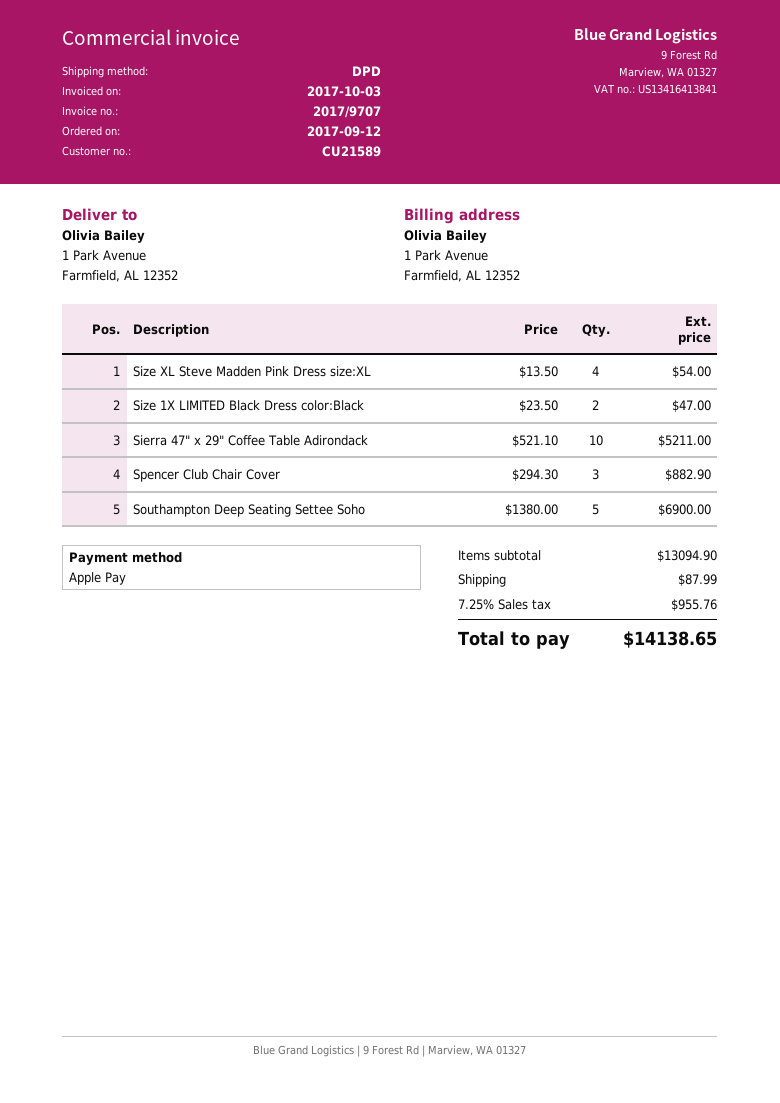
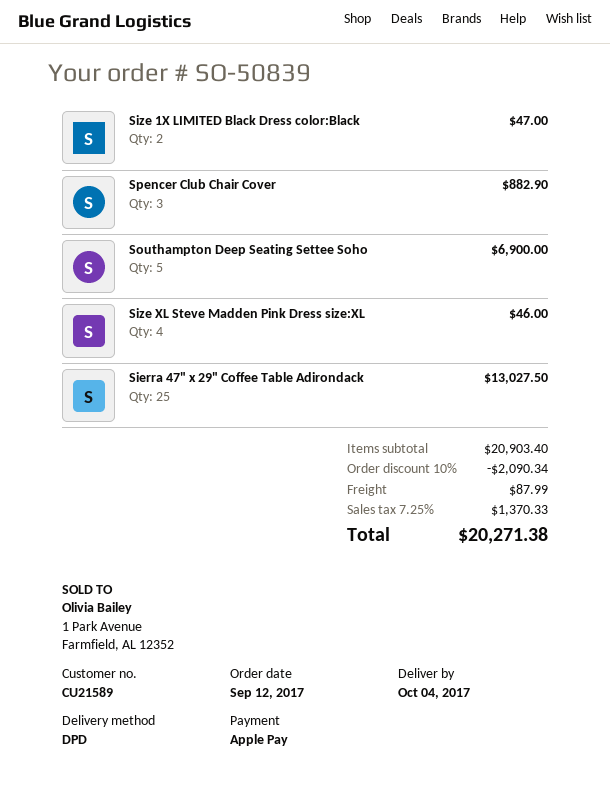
Size XL Steve Madden Pink Dress size:XL: 4 for 54.00 -> 4 for 46.00
Sierra 47" x 29" Coffee Table Adirondack: 10 for 5211.00 -> 25 for 13027.50
subtotal: 13094.90 -> 20903.40
discount: none -> 10% = 2090.34
tax: 7.25% = 955.76 -> 7.25% = 1370.33
total: 14138.65 -> 20271.38

